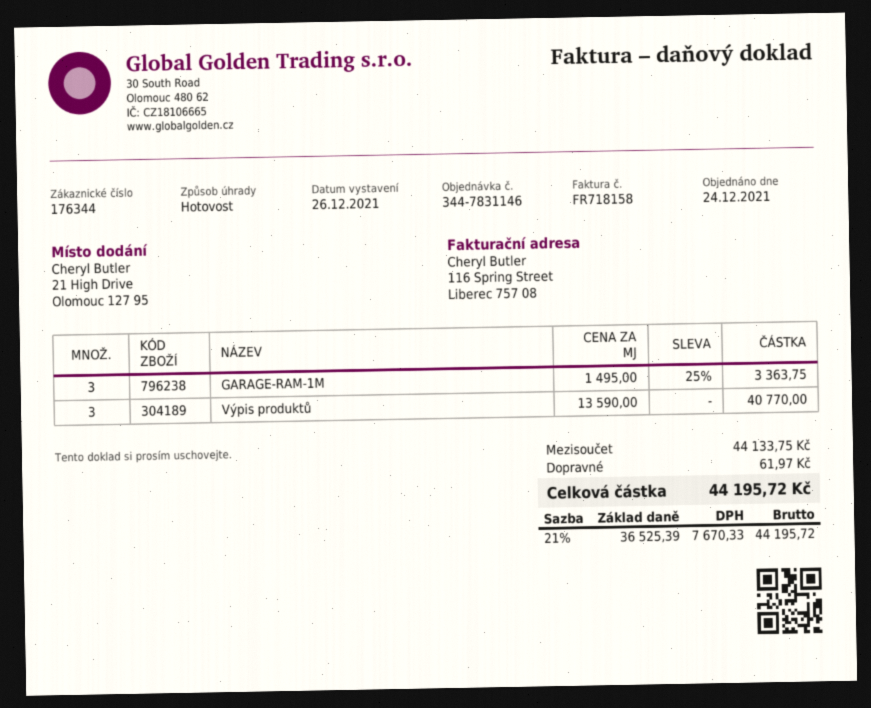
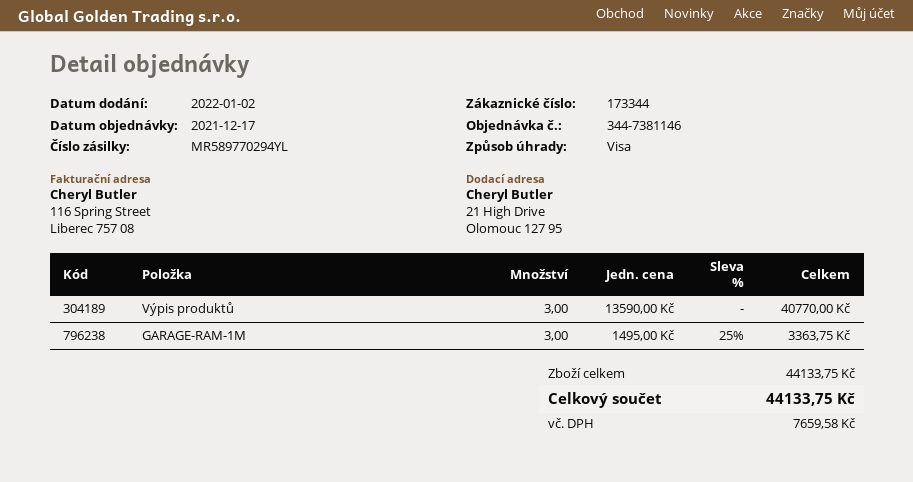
order number: 344-7831146 -> 344-7381146
order date: 2021-12-24 -> 2021-12-17
customer number: 176344 -> 173344
payment method: cash -> Visa
shipping: 61.97 -> none
tax: 7670.33 -> 7659.58
total: 44195.72 -> 44133.75

